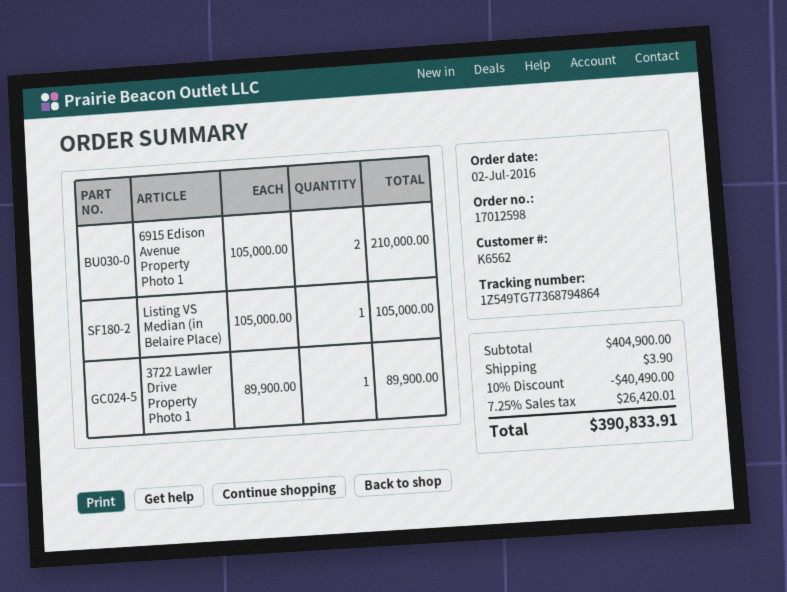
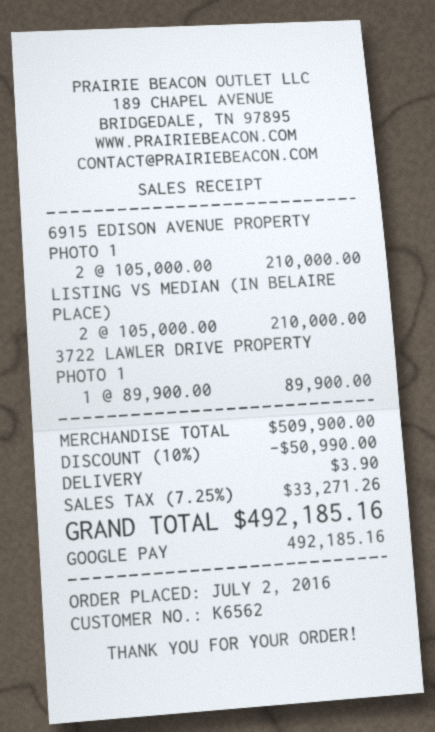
Listing VS Median (in Belaire Place): 1 x 105000.00 = 105000.00 -> 2 x 105000.00 = 210000.00
subtotal: 404900.00 -> 509900.00
discount: 10% = 40490.00 -> 10% = 50990.00
tax: 7.25% = 26420.01 -> 7.25% = 33271.26
total: 390833.91 -> 492185.16

